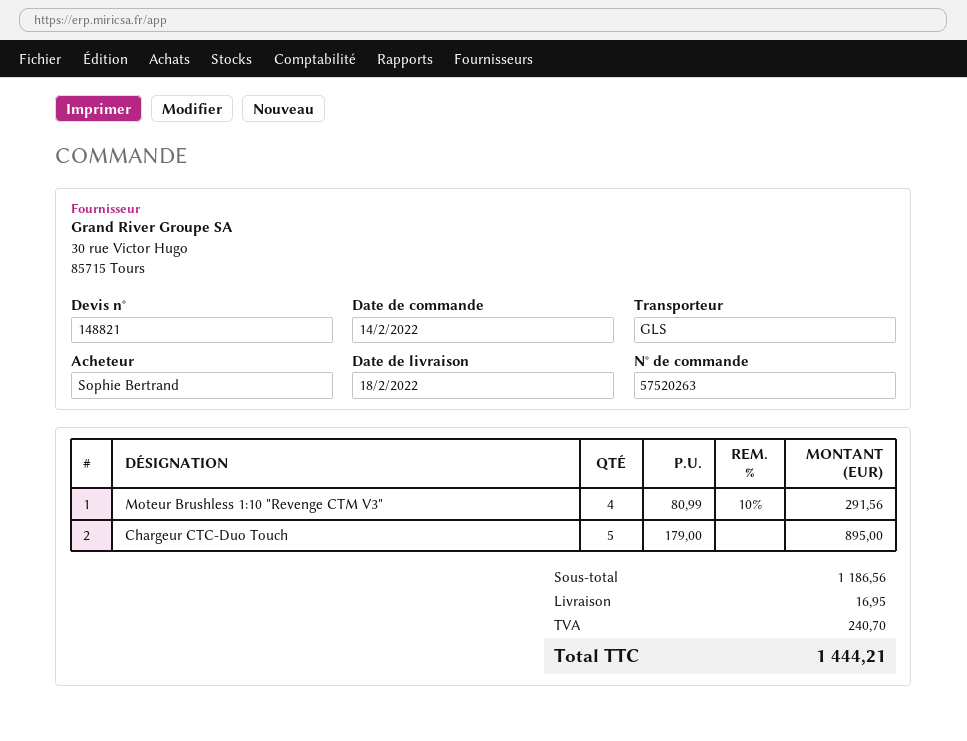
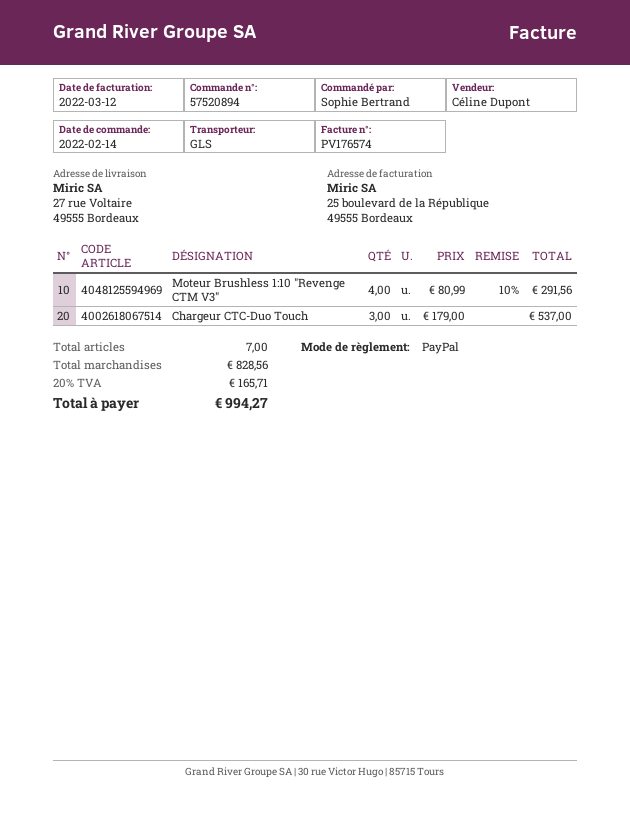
order number: 57520263 -> 57520894
Chargeur CTC-Duo Touch: 5 x 179.00 = 895.00 -> 3 x 179.00 = 537.00
subtotal: 1186.56 -> 828.56
shipping: 16.95 -> none
tax: 240.70 -> 165.71
total: 1444.21 -> 994.27

